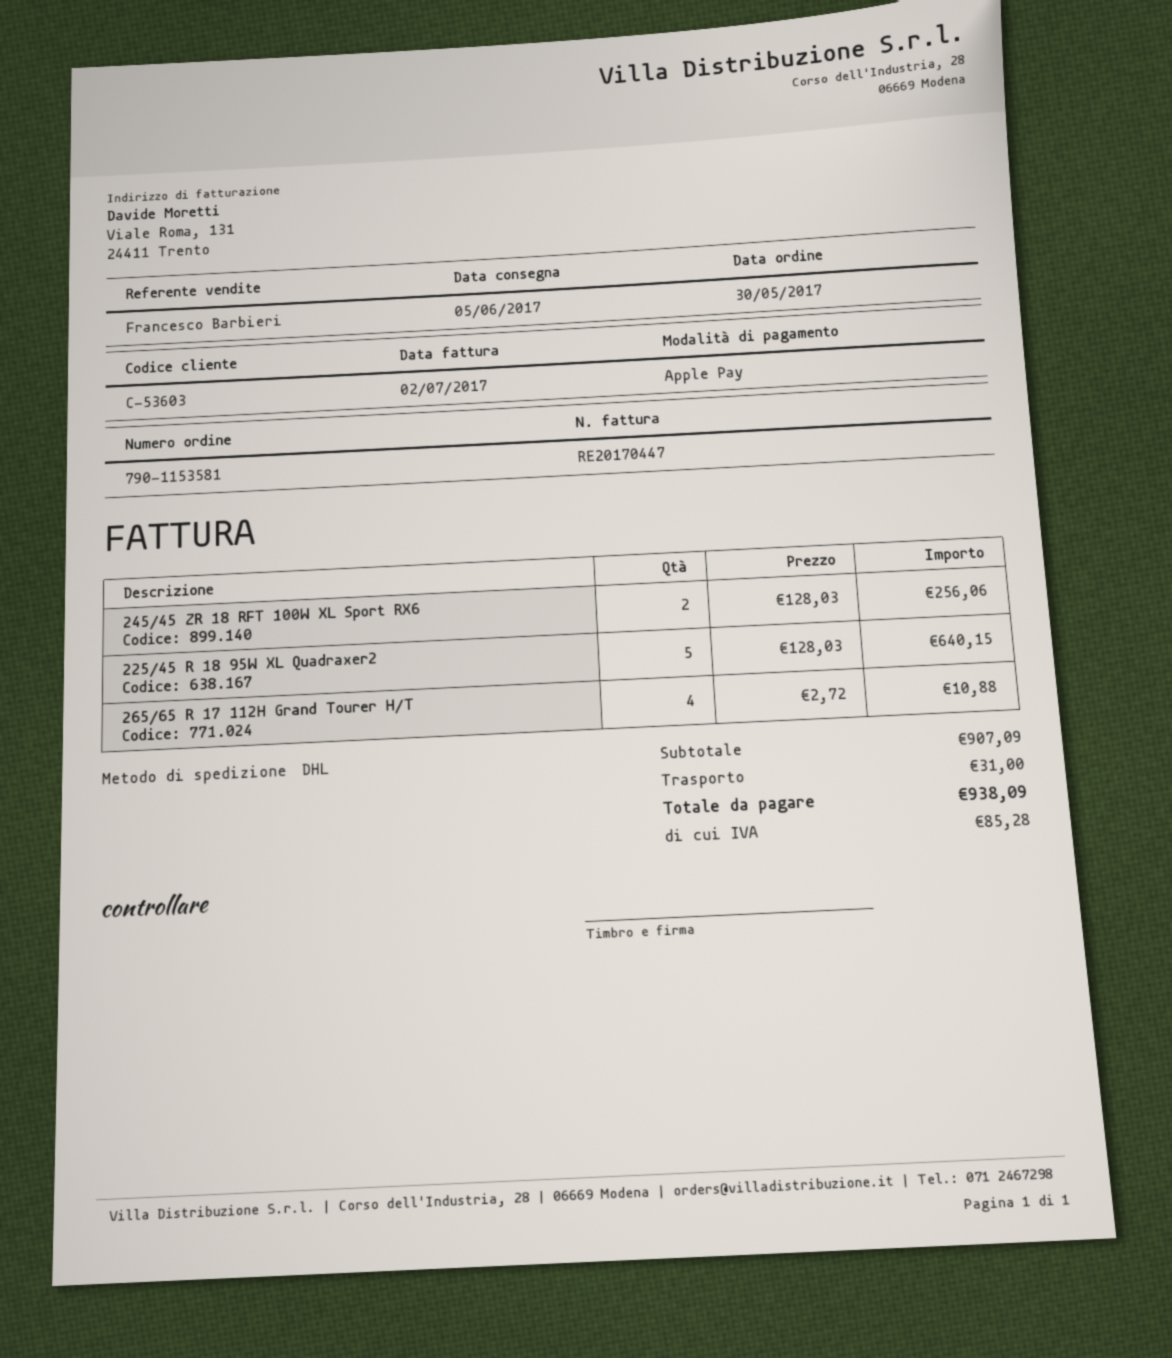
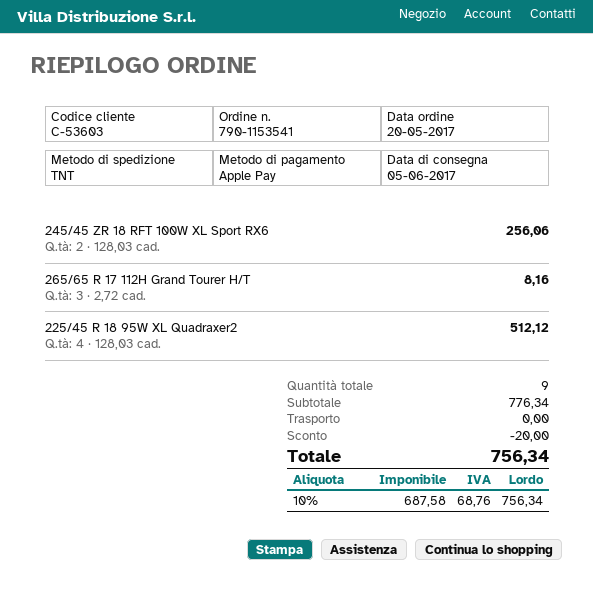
order number: 790-1153581 -> 790-1153541
order date: 2017-05-30 -> 2017-05-20
shipping method: DHL -> TNT
225/45 R 18 95W XL Quadraxer2: 5 x 128.03 = 640.15 -> 4 x 128.03 = 512.12
265/65 R 17 112H Grand Tourer H/T: 4 x 2.72 = 10.88 -> 3 x 2.72 = 8.16
subtotal: 907.09 -> 776.34
discount: none -> 20.00
shipping: 31.00 -> 0.00
tax: 85.28 -> 68.76
total: 938.09 -> 756.34

